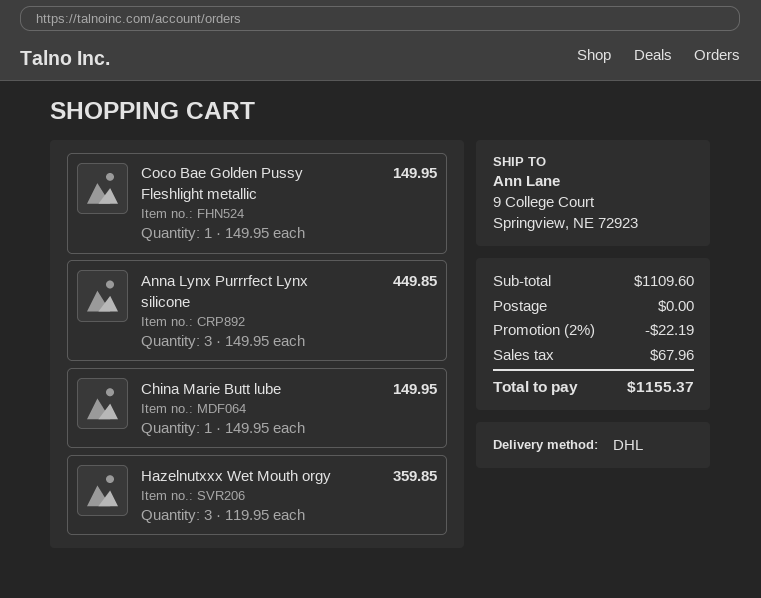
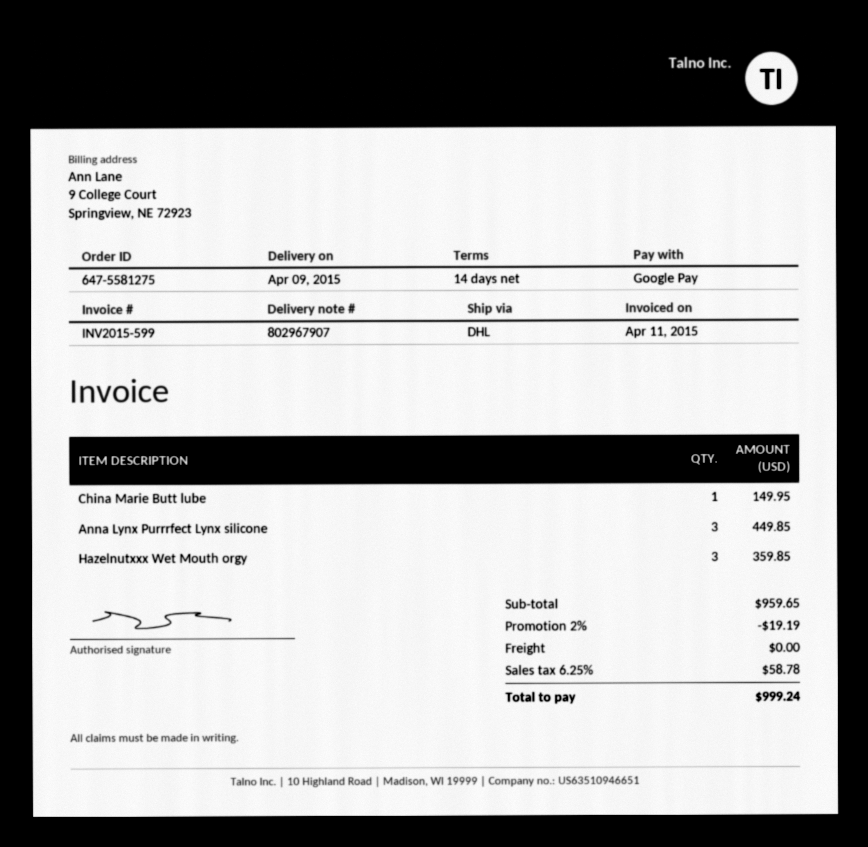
Coco Bae Golden Pussy Fleshlight metallic: 1 for 149.95 -> none
subtotal: 1109.60 -> 959.65
discount: 2% = 22.19 -> 2% = 19.19
tax: 67.96 -> 58.78
total: 1155.37 -> 999.24

